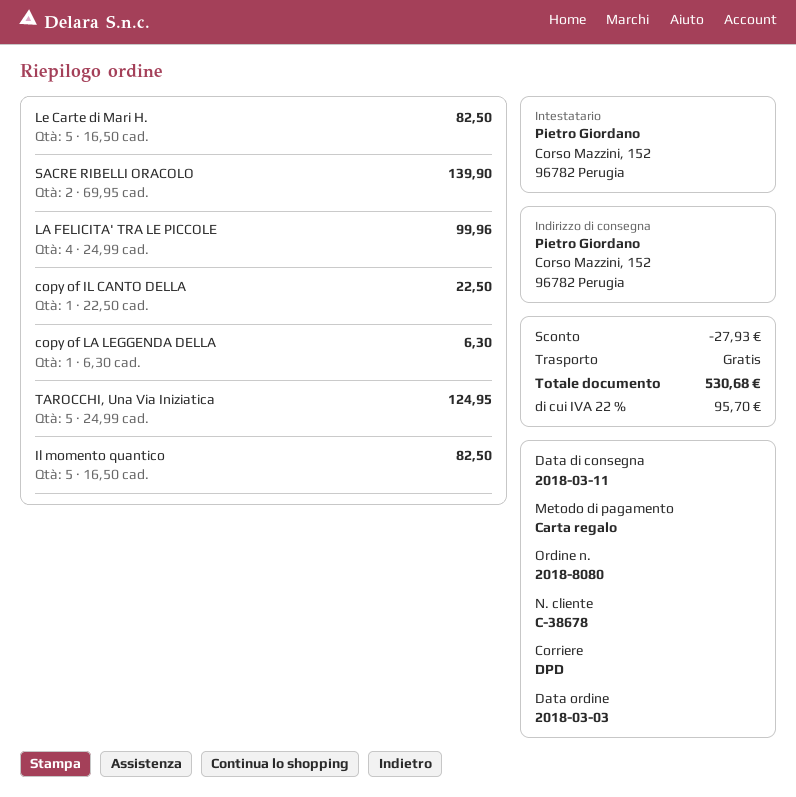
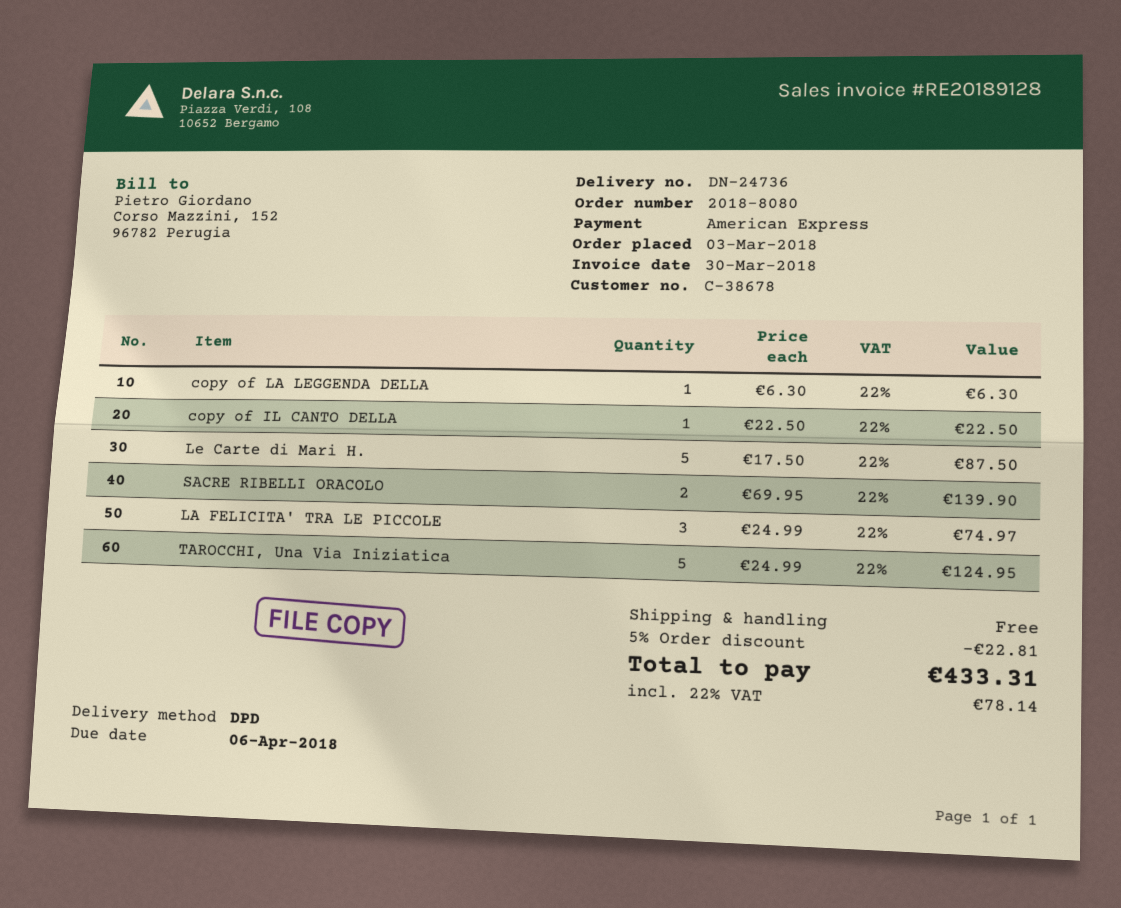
payment method: gift card -> American Express
Le Carte di Mari H.: 5 x 16.50 = 82.50 -> 5 x 17.50 = 87.50
LA FELICITA' TRA LE PICCOLE: 4 x 24.99 = 99.96 -> 3 x 24.99 = 74.97
Il momento quantico: 5 x 16.50 = 82.50 -> none
discount: 27.93 -> 22.81
tax: 22% = 95.70 -> 22% = 78.14
total: 530.68 -> 433.31

